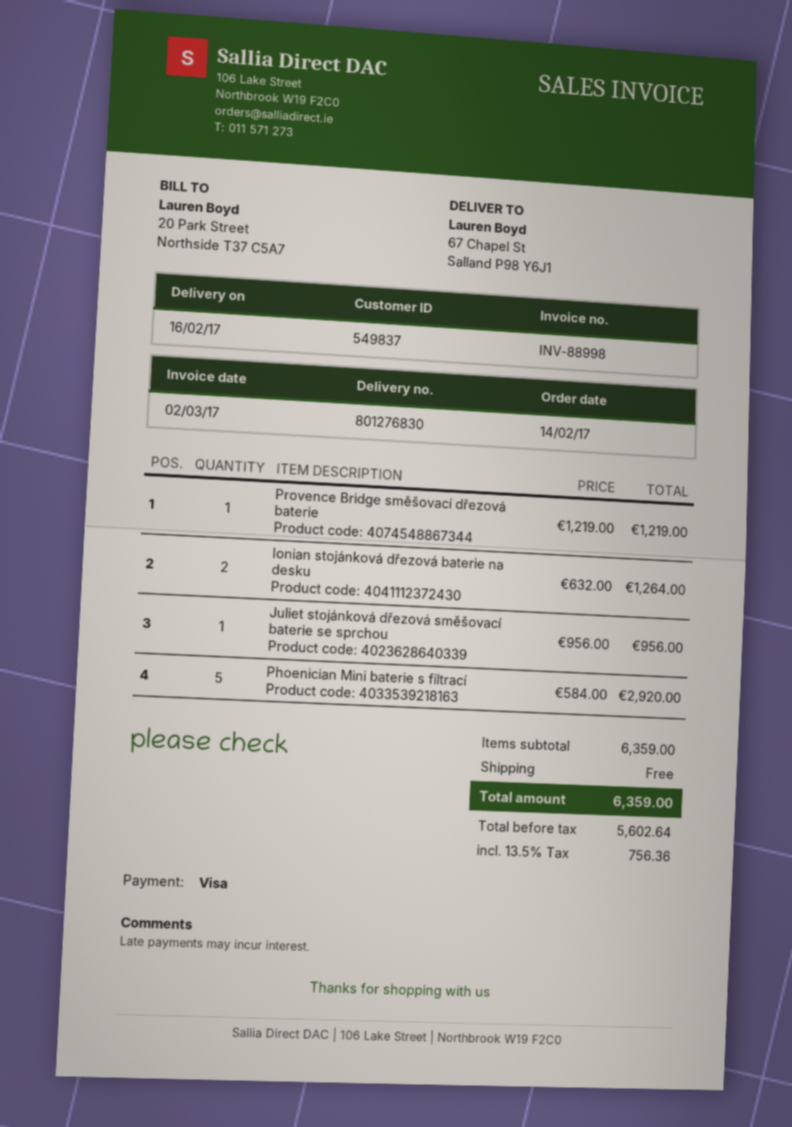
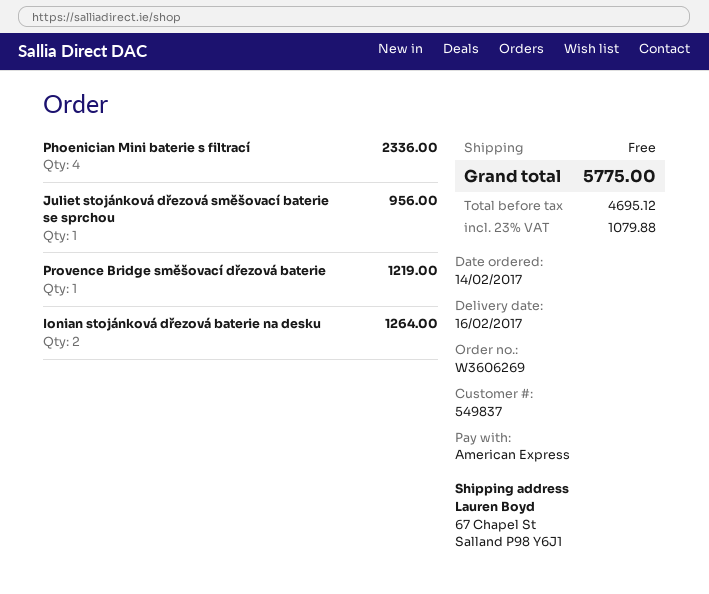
payment method: Visa -> American Express
Phoenician Mini baterie s filtrací: 5 for 2920.00 -> 4 for 2336.00
net: 5602.64 -> 4695.12
tax: 13.5% = 756.36 -> 23% = 1079.88
total: 6359.00 -> 5775.00

